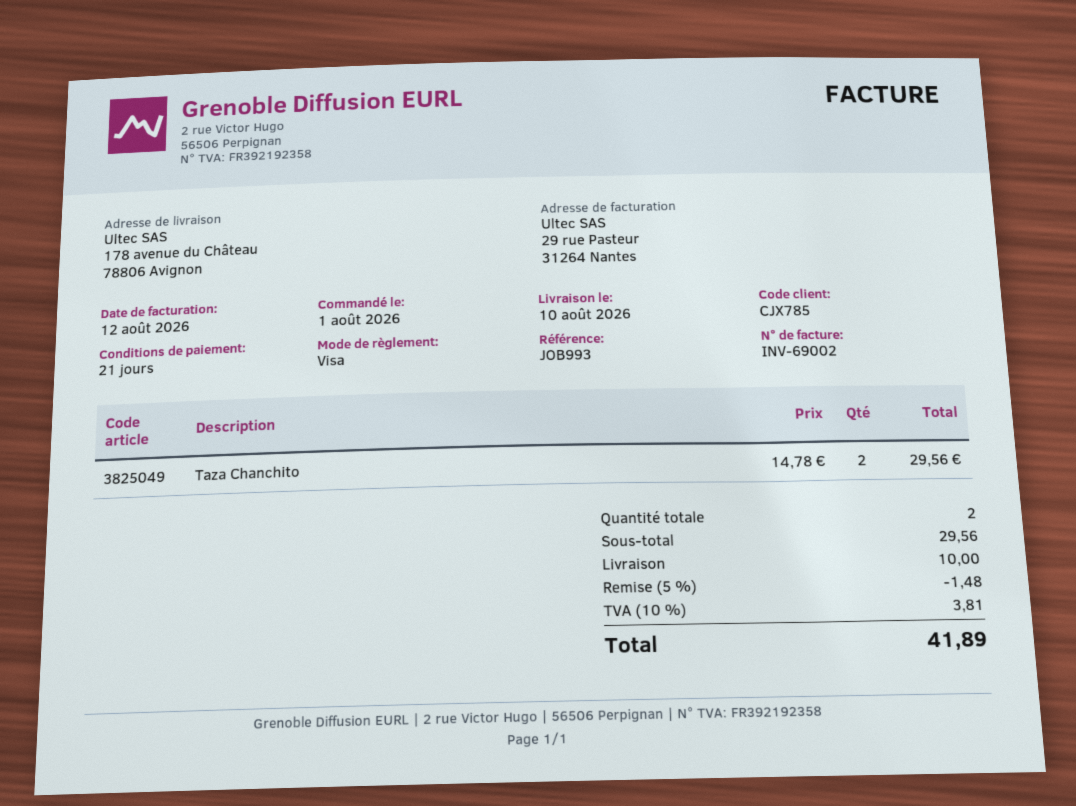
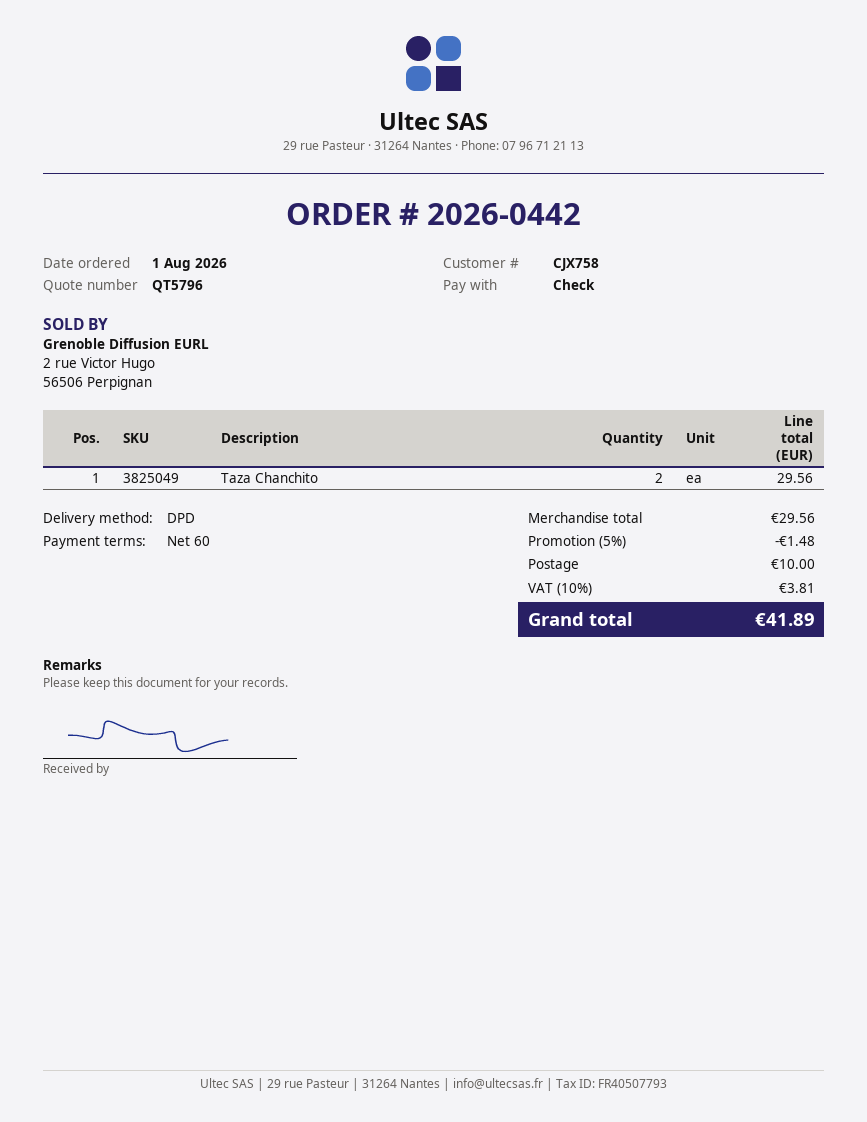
payment terms: 21 days -> 60 days
customer number: CJX785 -> CJX758
payment method: Visa -> cheque

